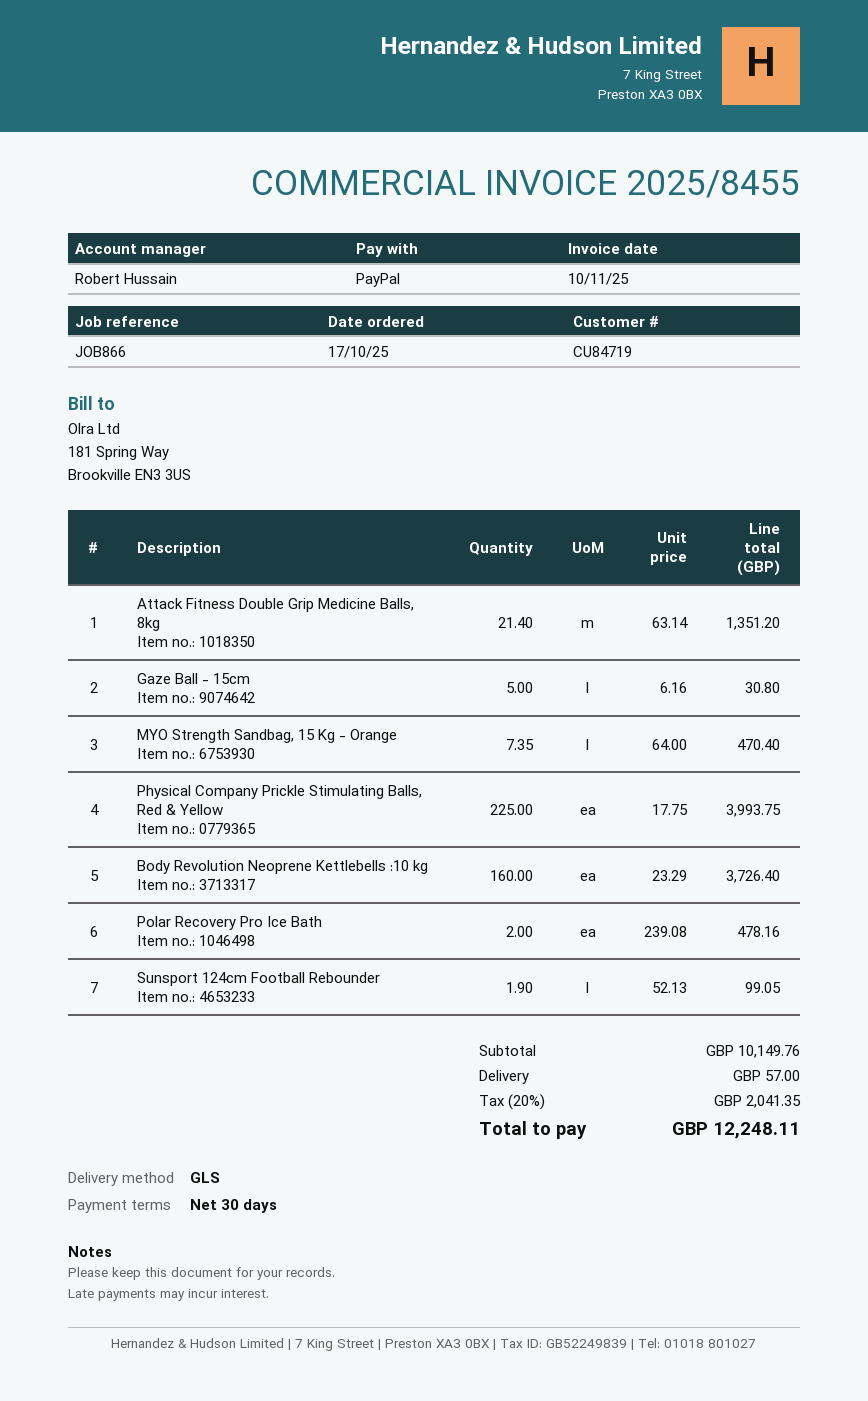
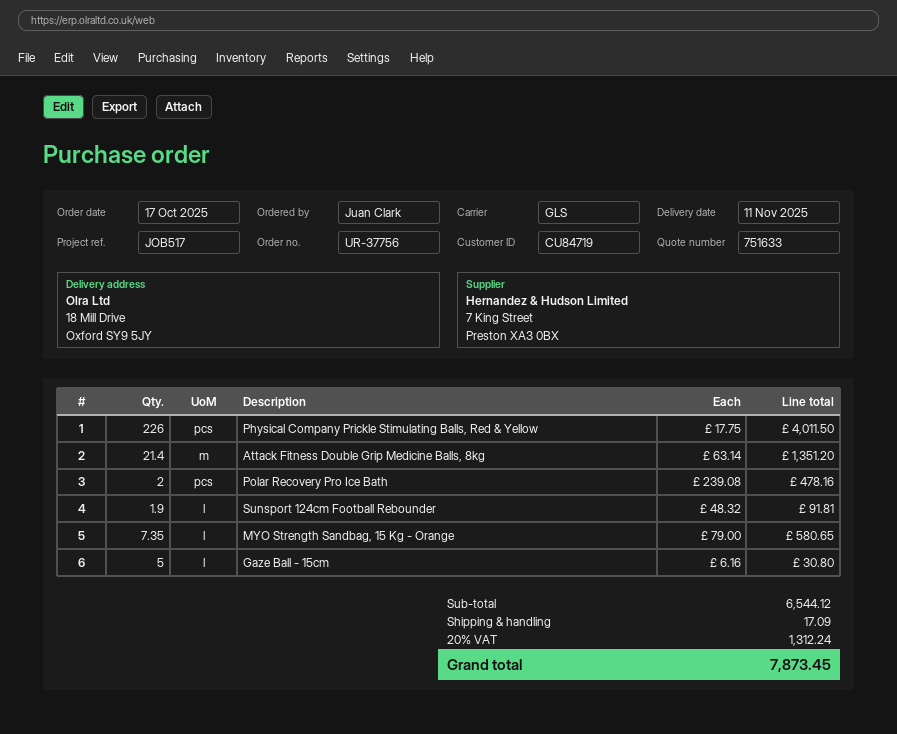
reference: JOB866 -> JOB517
MYO Strength Sandbag, 15 Kg - Orange: 7.35 x 64.00 = 470.40 -> 7.35 x 79.00 = 580.65
Physical Company Prickle Stimulating Balls, Red & Yellow: 225 x 17.75 = 3993.75 -> 226 x 17.75 = 4011.50
Body Revolution Neoprene Kettlebells :10 kg: 160 x 23.29 = 3726.40 -> none
Sunsport 124cm Football Rebounder: 1.9 x 52.13 = 99.05 -> 1.9 x 48.32 = 91.81
subtotal: 10149.76 -> 6544.12
shipping: 57.00 -> 17.09
tax: 20% = 2041.35 -> 20% = 1312.24
total: 12248.11 -> 7873.45

